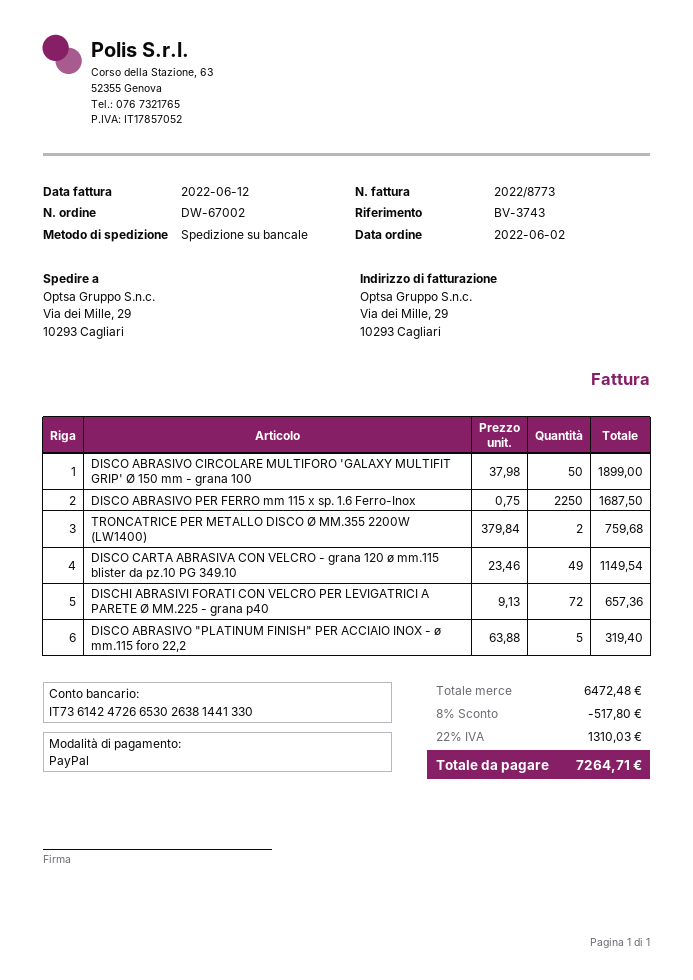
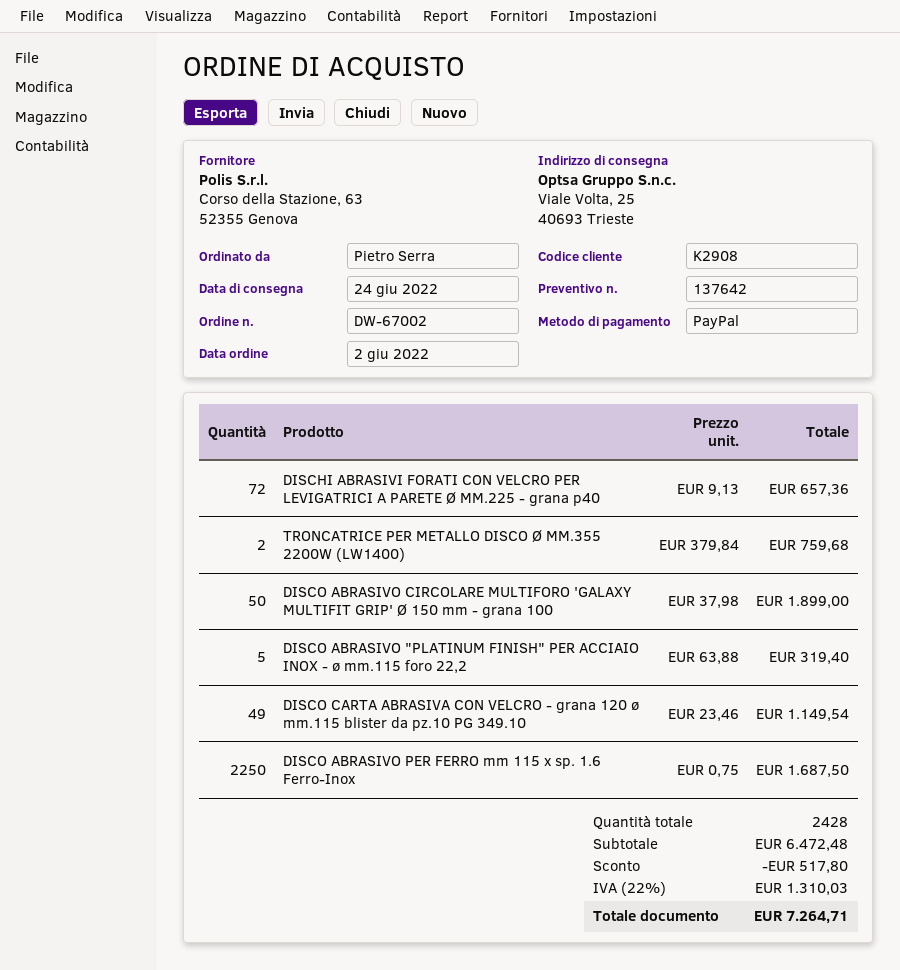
ship to: Via dei Mille, 29, 10293 Cagliari -> Viale Volta, 25, 40693 Trieste

